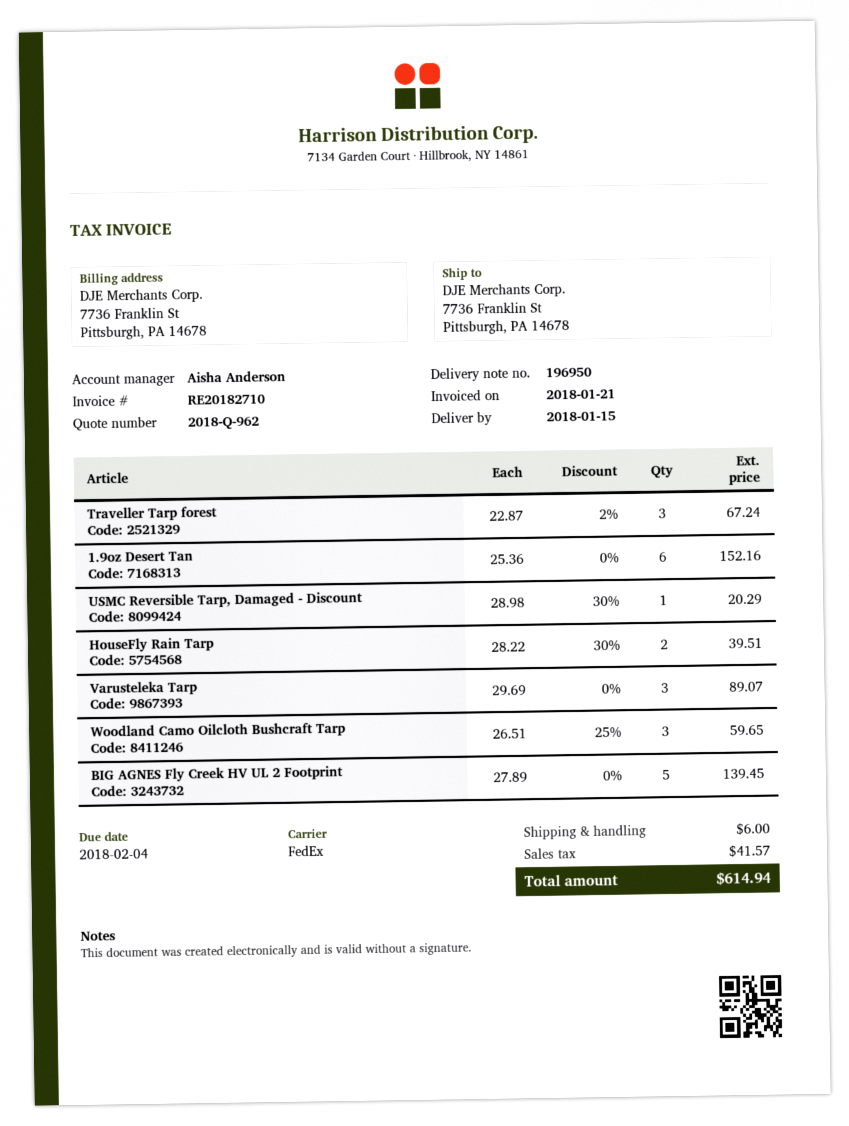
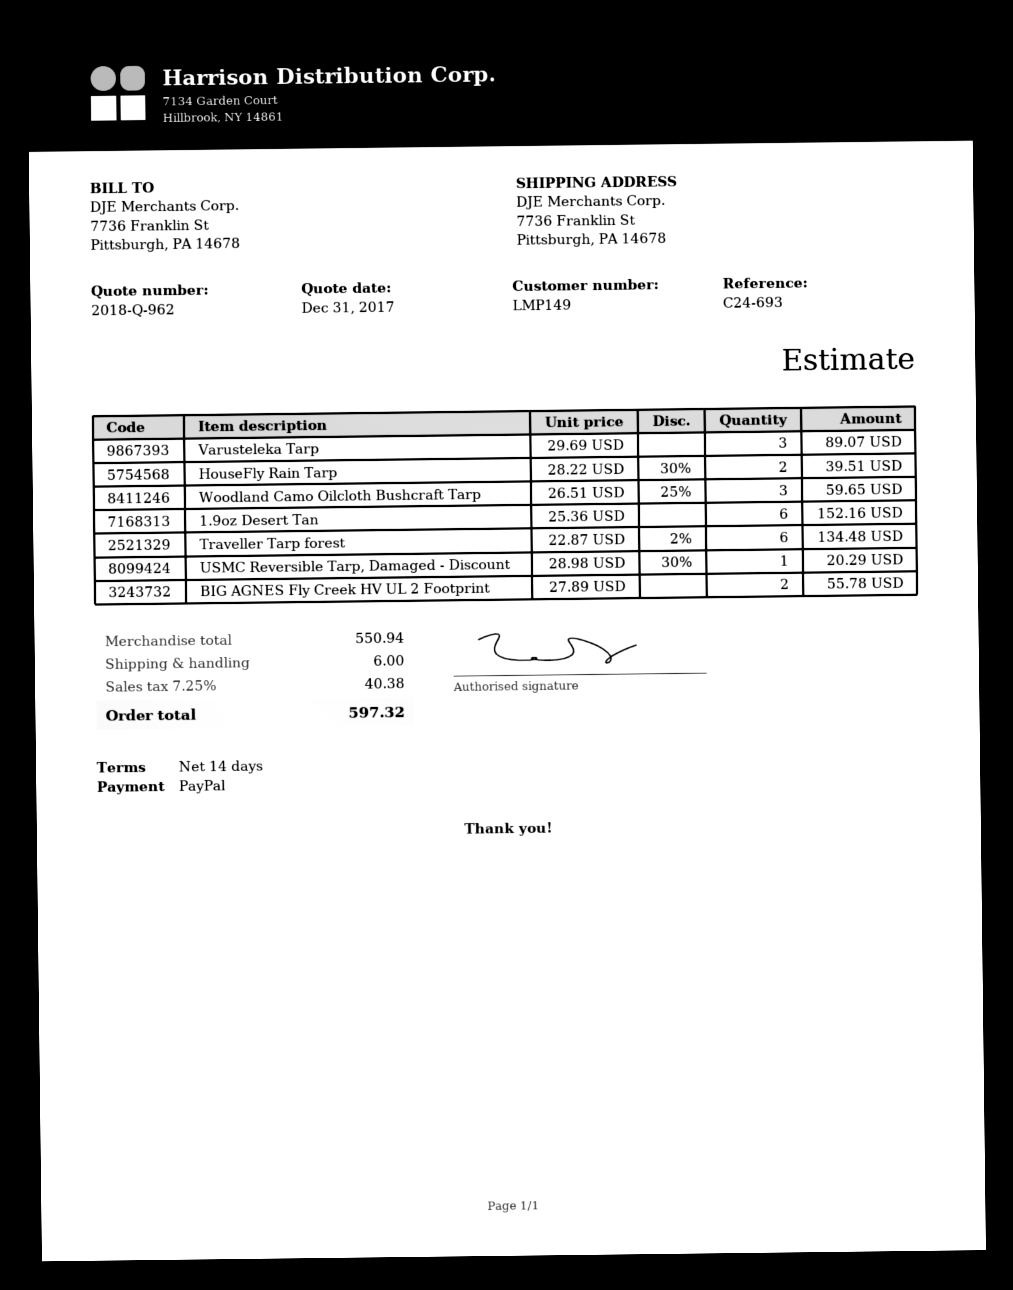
Traveller Tarp forest: 3 x 22.87 - 2% = 67.24 -> 6 x 22.87 - 2% = 134.48
BIG AGNES Fly Creek HV UL 2 Footprint: 5 x 27.89 = 139.45 -> 2 x 27.89 = 55.78
tax: 41.57 -> 40.38
total: 614.94 -> 597.32

